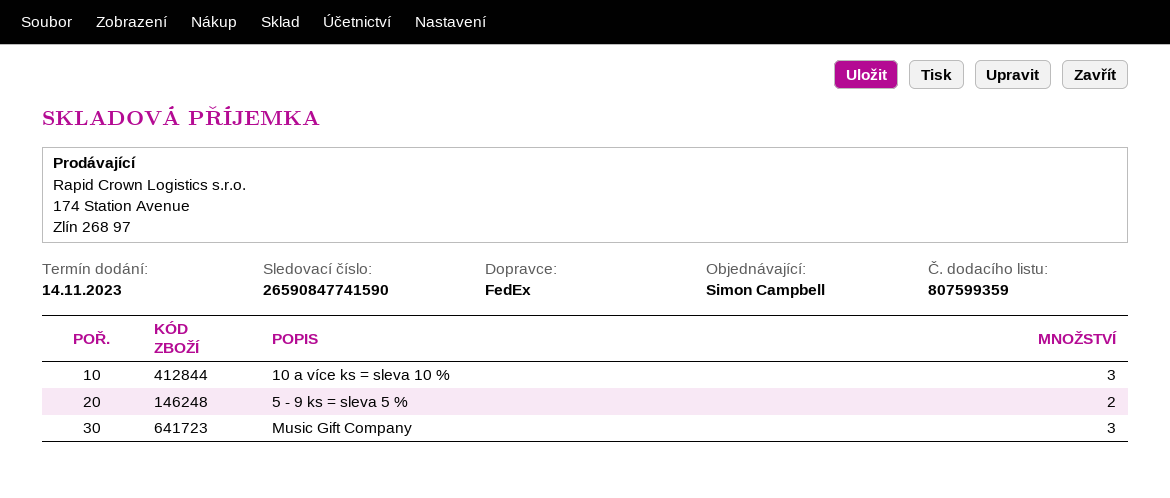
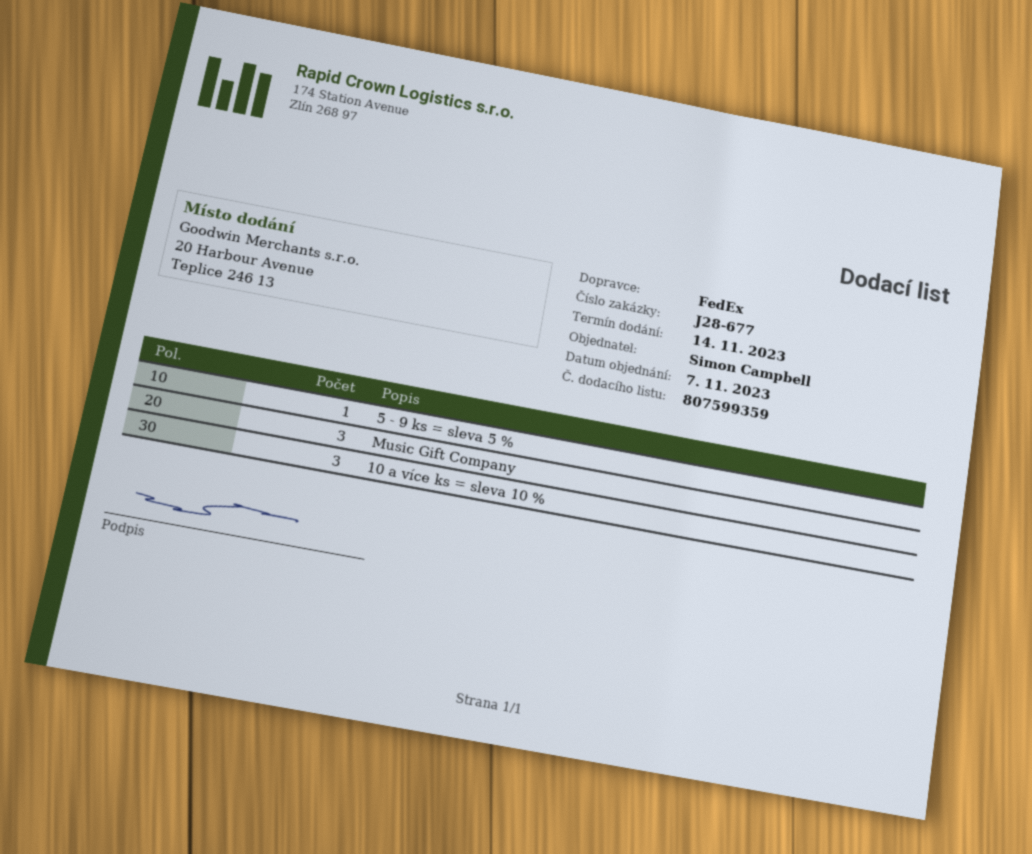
5 - 9 ks = sleva 5 %: 2 -> 1

